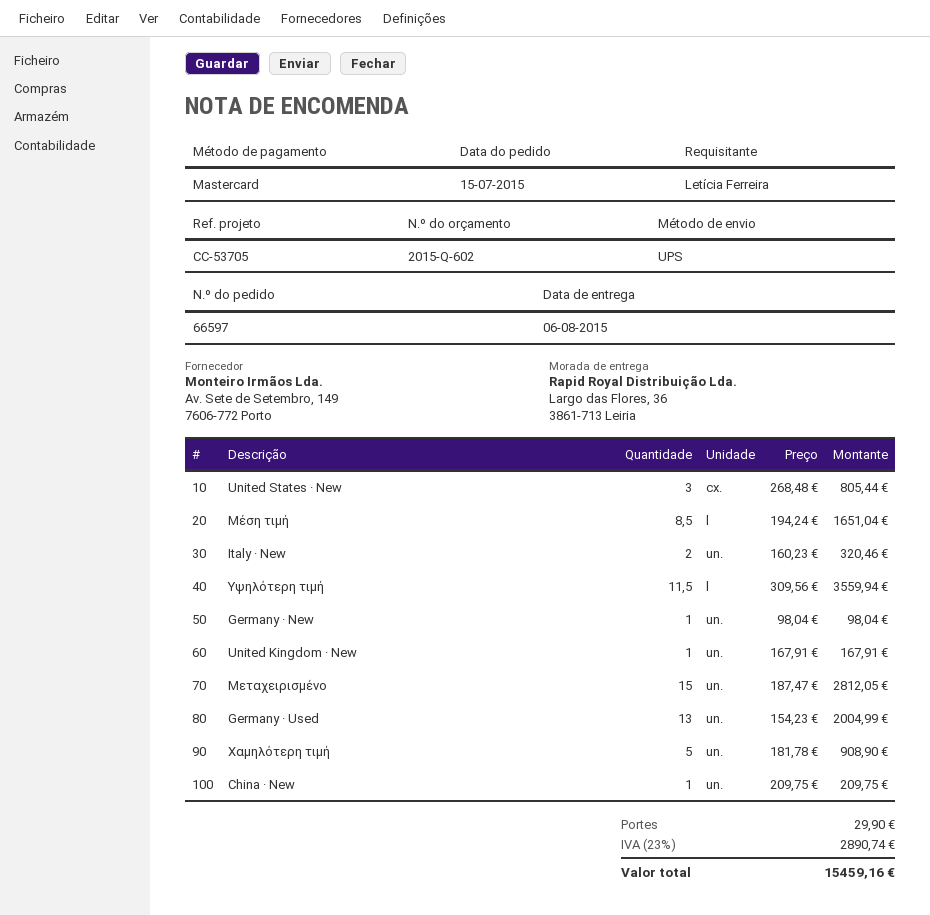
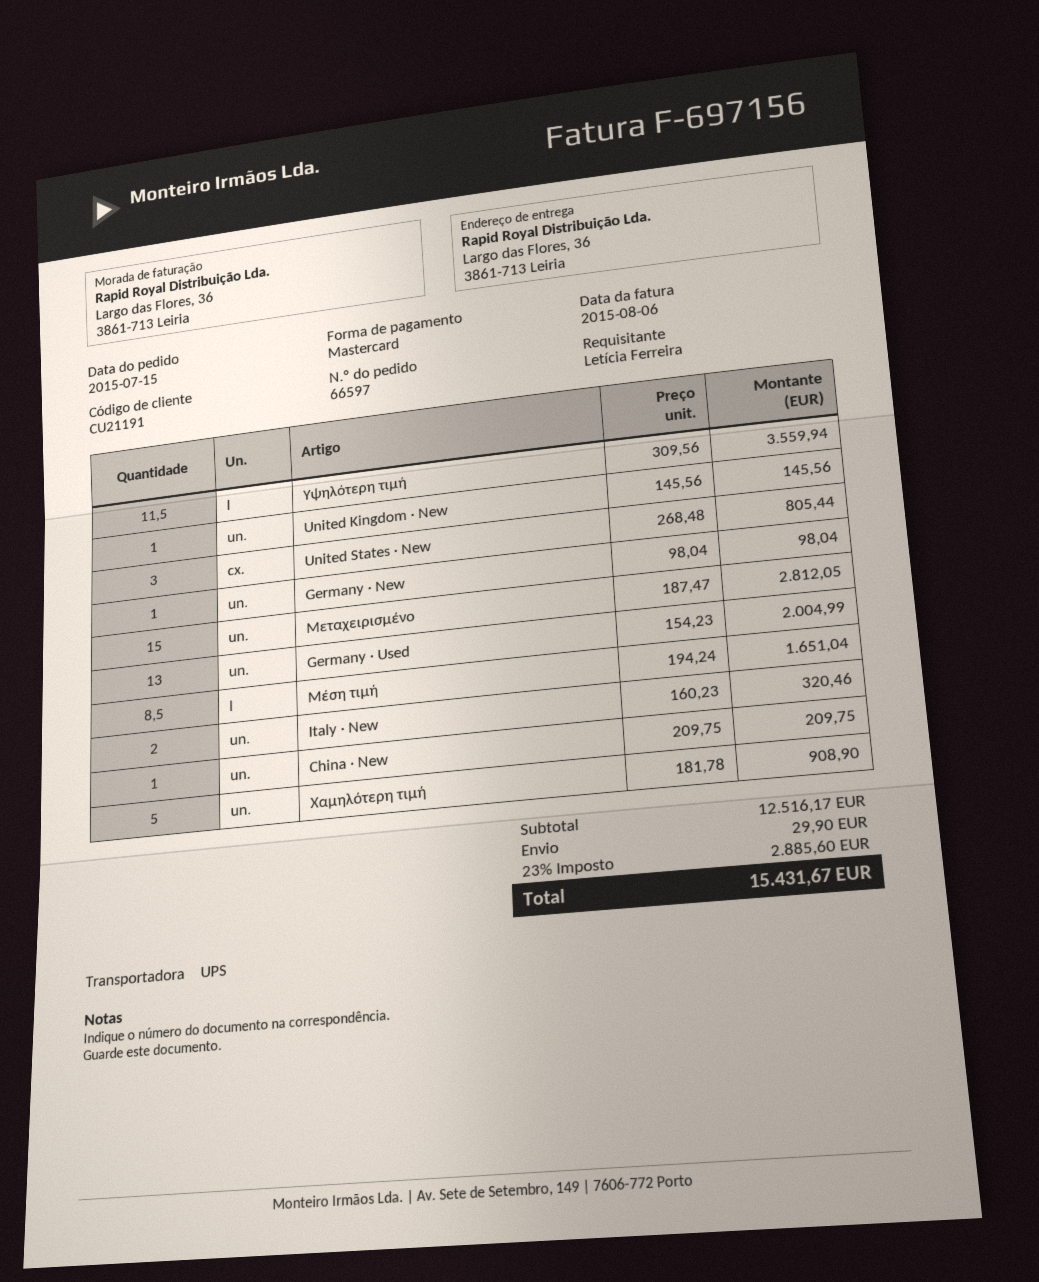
United Kingdom · New: 1 x 167.91 = 167.91 -> 1 x 145.56 = 145.56
tax: 23% = 2890.74 -> 23% = 2885.60
total: 15459.16 -> 15431.67

